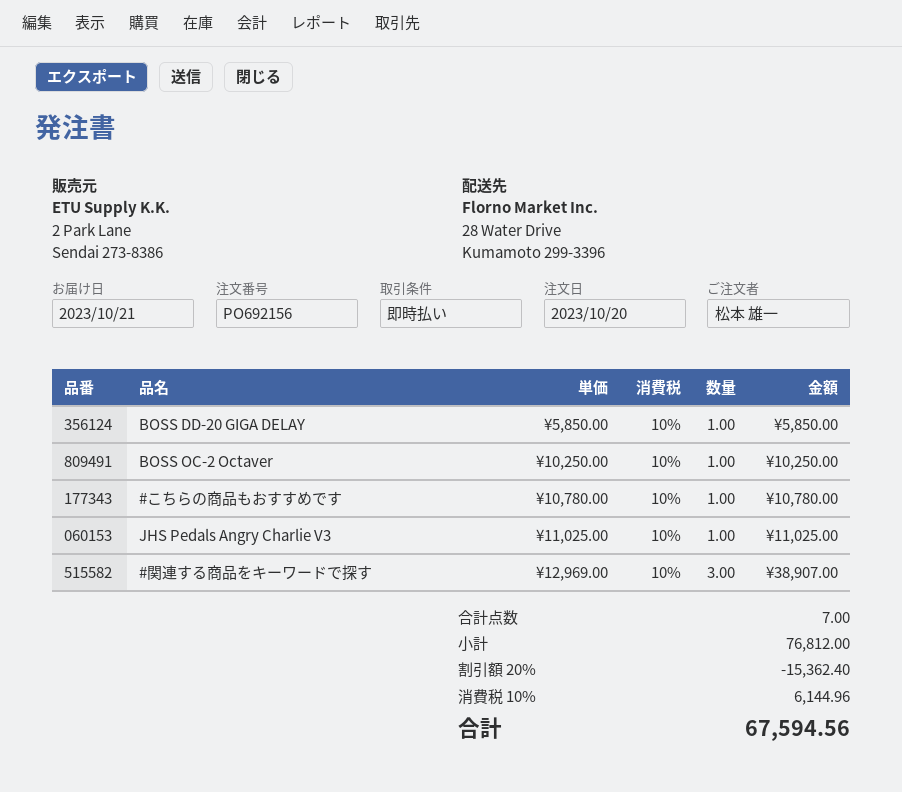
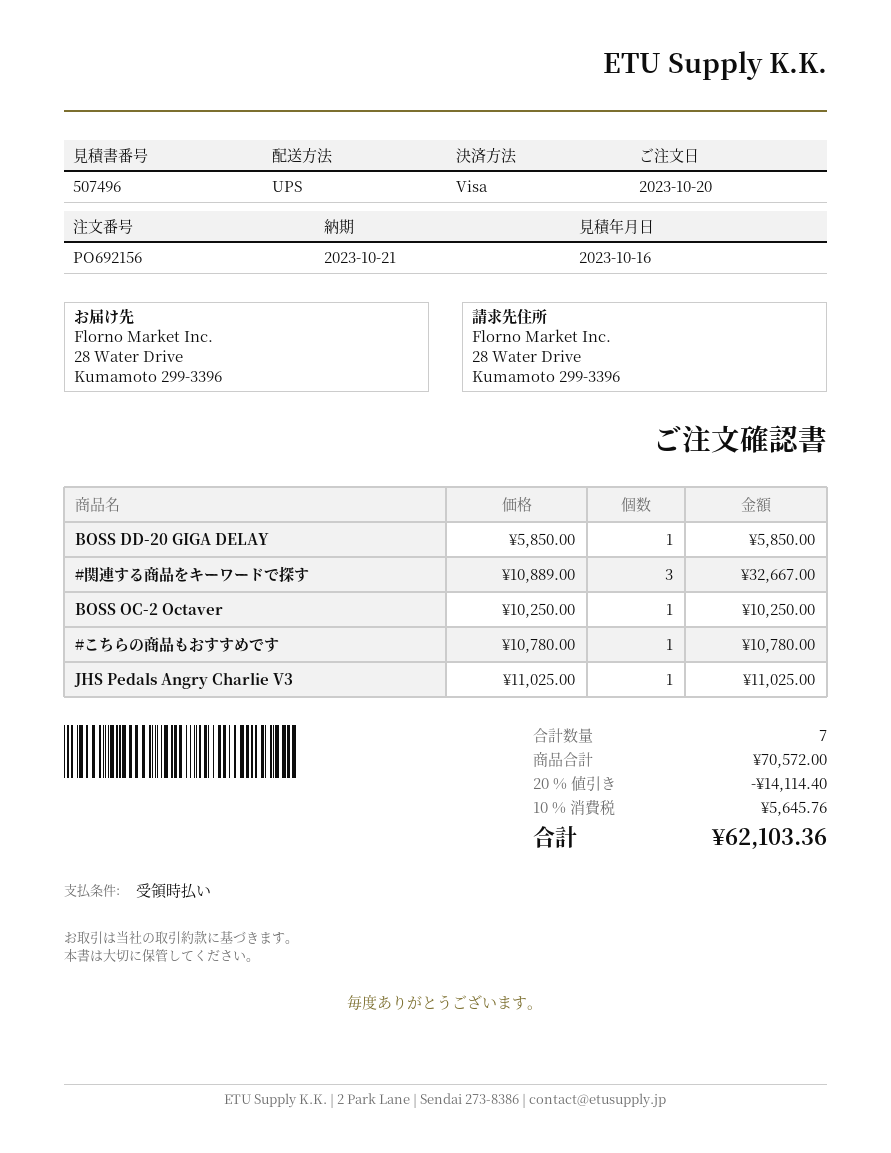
#関連する商品をキーワードで探す: 3 x 12969.00 = 38907.00 -> 3 x 10889.00 = 32667.00
subtotal: 76812.00 -> 70572.00
discount: 20% = 15362.40 -> 20% = 14114.40
tax: 10% = 6144.96 -> 10% = 5645.76
total: 67594.56 -> 62103.36

